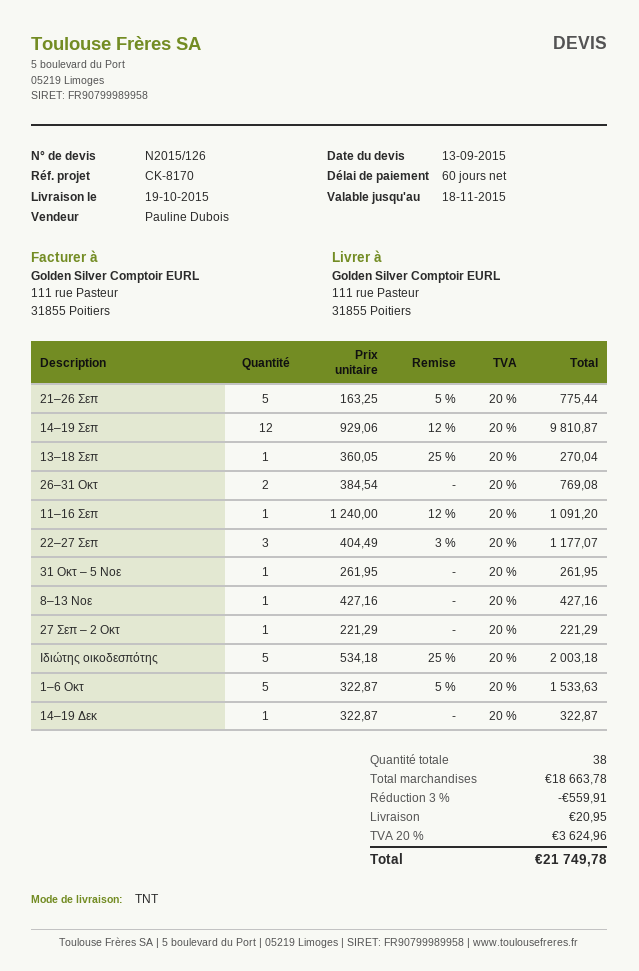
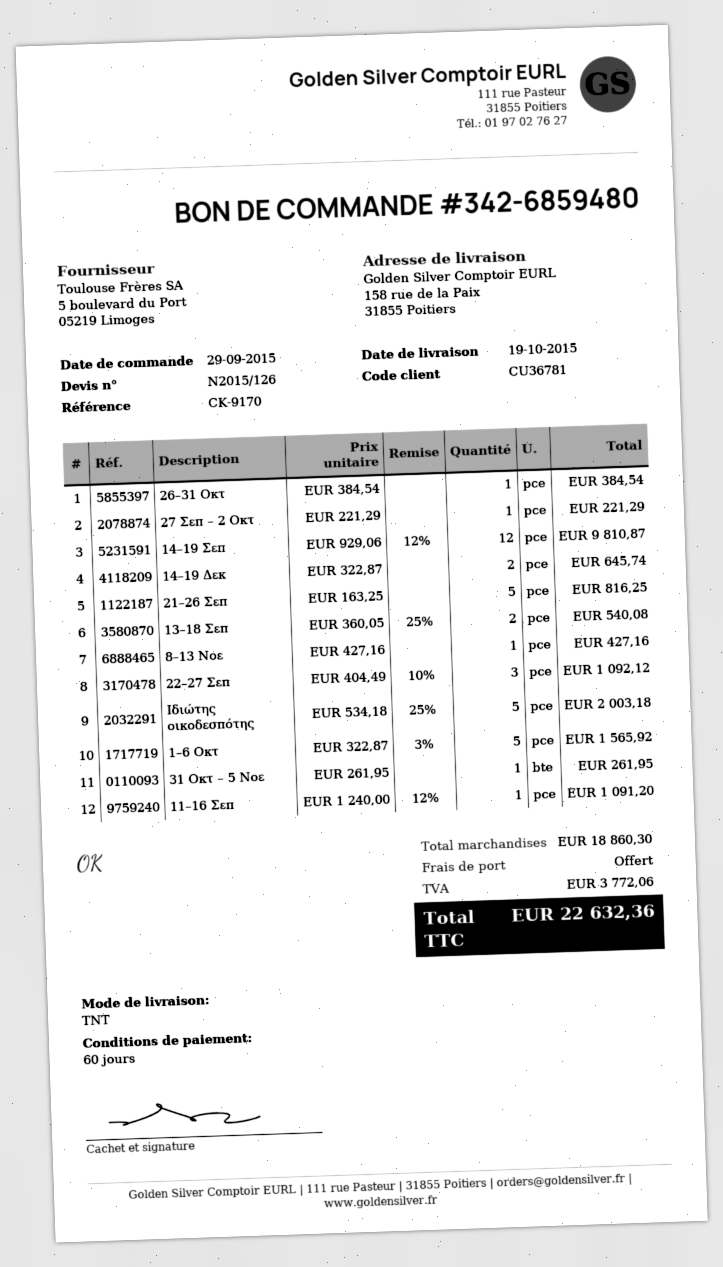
reference: CK-8170 -> CK-9170
ship to: 111 rue Pasteur, 31855 Poitiers -> 158 rue de la Paix, 31855 Poitiers
21–26 Σεπ: 5 x 163.25 - 5% = 775.44 -> 5 x 163.25 = 816.25
13–18 Σεπ: 1 x 360.05 - 25% = 270.04 -> 2 x 360.05 - 25% = 540.08
26–31 Οκτ: 2 x 384.54 = 769.08 -> 1 x 384.54 = 384.54
22–27 Σεπ: 3 x 404.49 - 3% = 1177.07 -> 3 x 404.49 - 10% = 1092.12
1–6 Οκτ: 5 x 322.87 - 5% = 1533.63 -> 5 x 322.87 - 3% = 1565.92
14–19 Δεκ: 1 x 322.87 = 322.87 -> 2 x 322.87 = 645.74
subtotal: 18663.78 -> 18860.30
discount: 3% = 559.91 -> none
shipping: 20.95 -> 0.00
tax: 3624.96 -> 3772.06
total: 21749.78 -> 22632.36

